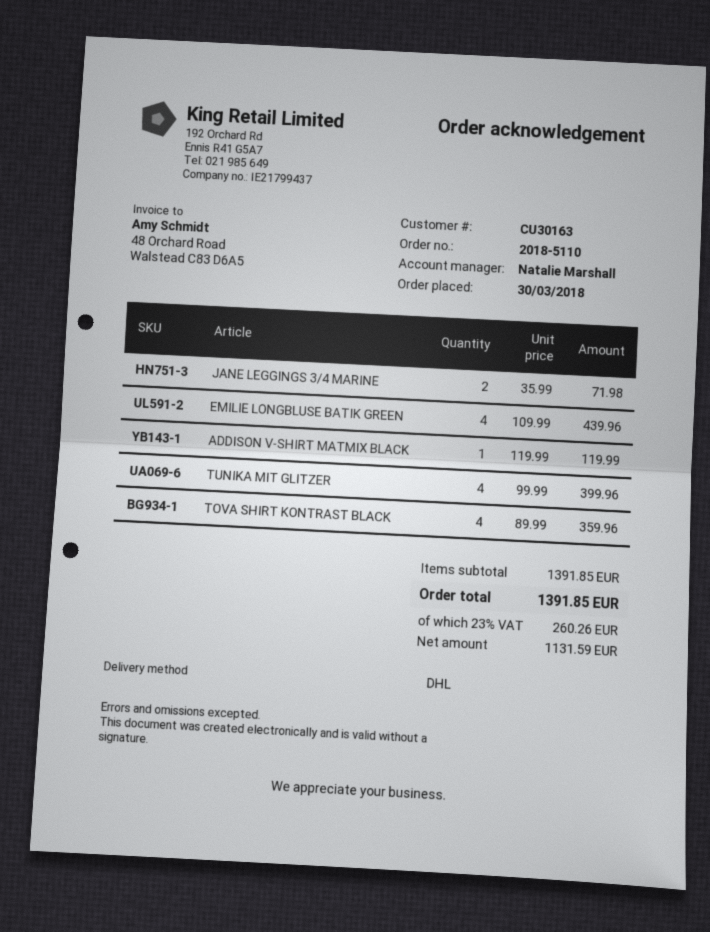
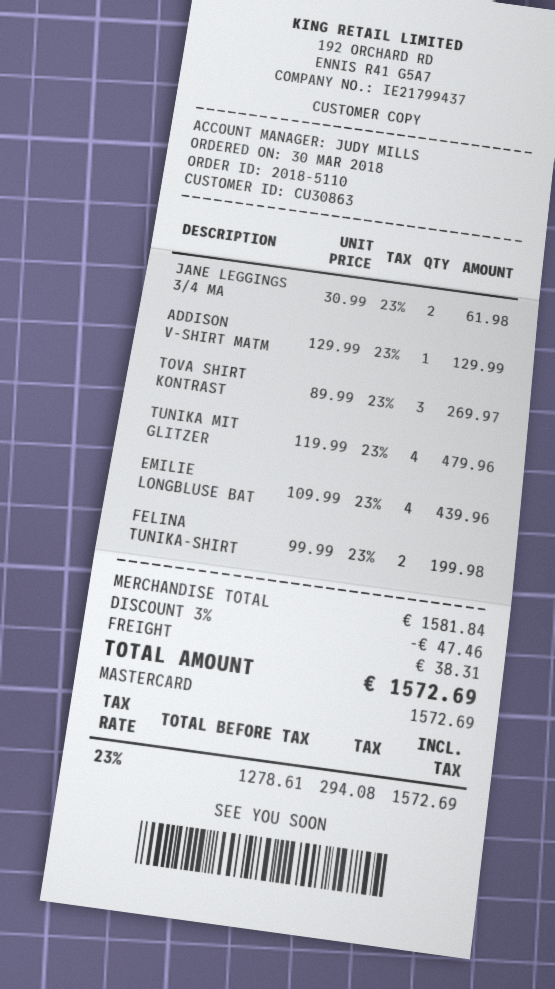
customer number: CU30163 -> CU30863
sales rep: Natalie Marshall -> JUDY MILLS
JANE LEGGINGS 3/4 MARINE: 2 x 35.99 = 71.98 -> 2 x 30.99 = 61.98
ADDISON V-SHIRT MATMIX BLACK: 1 x 119.99 = 119.99 -> 1 x 129.99 = 129.99
TUNIKA MIT GLITZER: 4 x 99.99 = 399.96 -> 4 x 119.99 = 479.96
TOVA SHIRT KONTRAST BLACK: 4 x 89.99 = 359.96 -> 3 x 89.99 = 269.97
FELINA TUNIKA-SHIRT: none -> 2 x 99.99 = 199.98
subtotal: 1391.85 -> 1581.84
discount: none -> 3% = 47.46
shipping: none -> 38.31
net: 1131.59 -> 1278.61
tax: 23% = 260.26 -> 23% = 294.08
total: 1391.85 -> 1572.69

